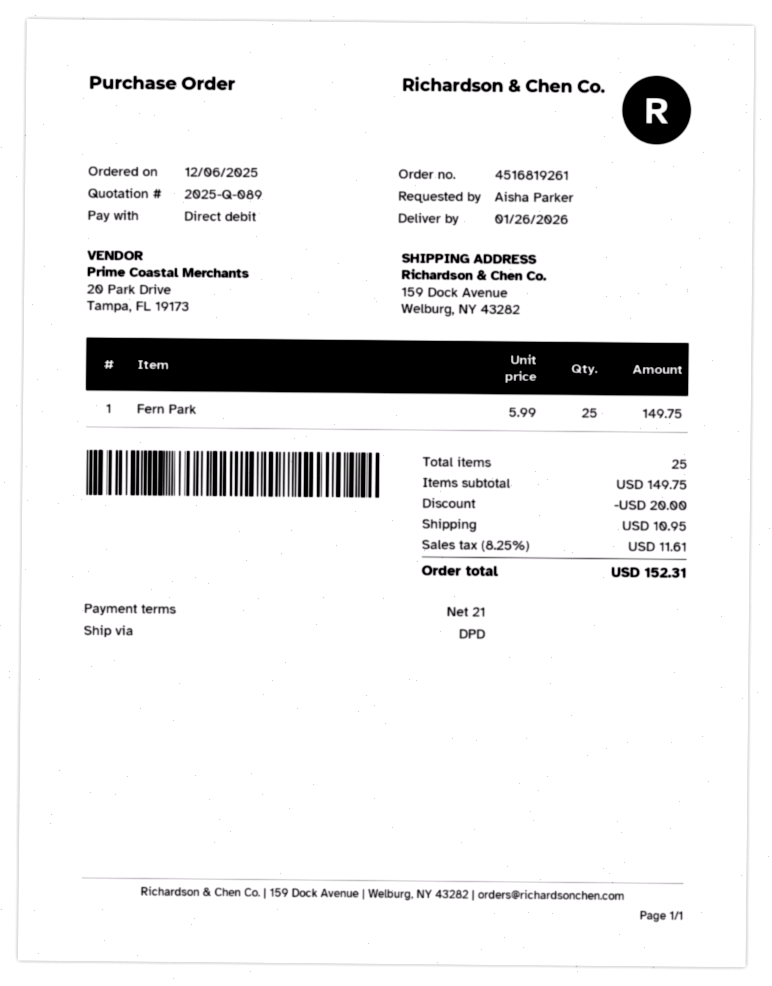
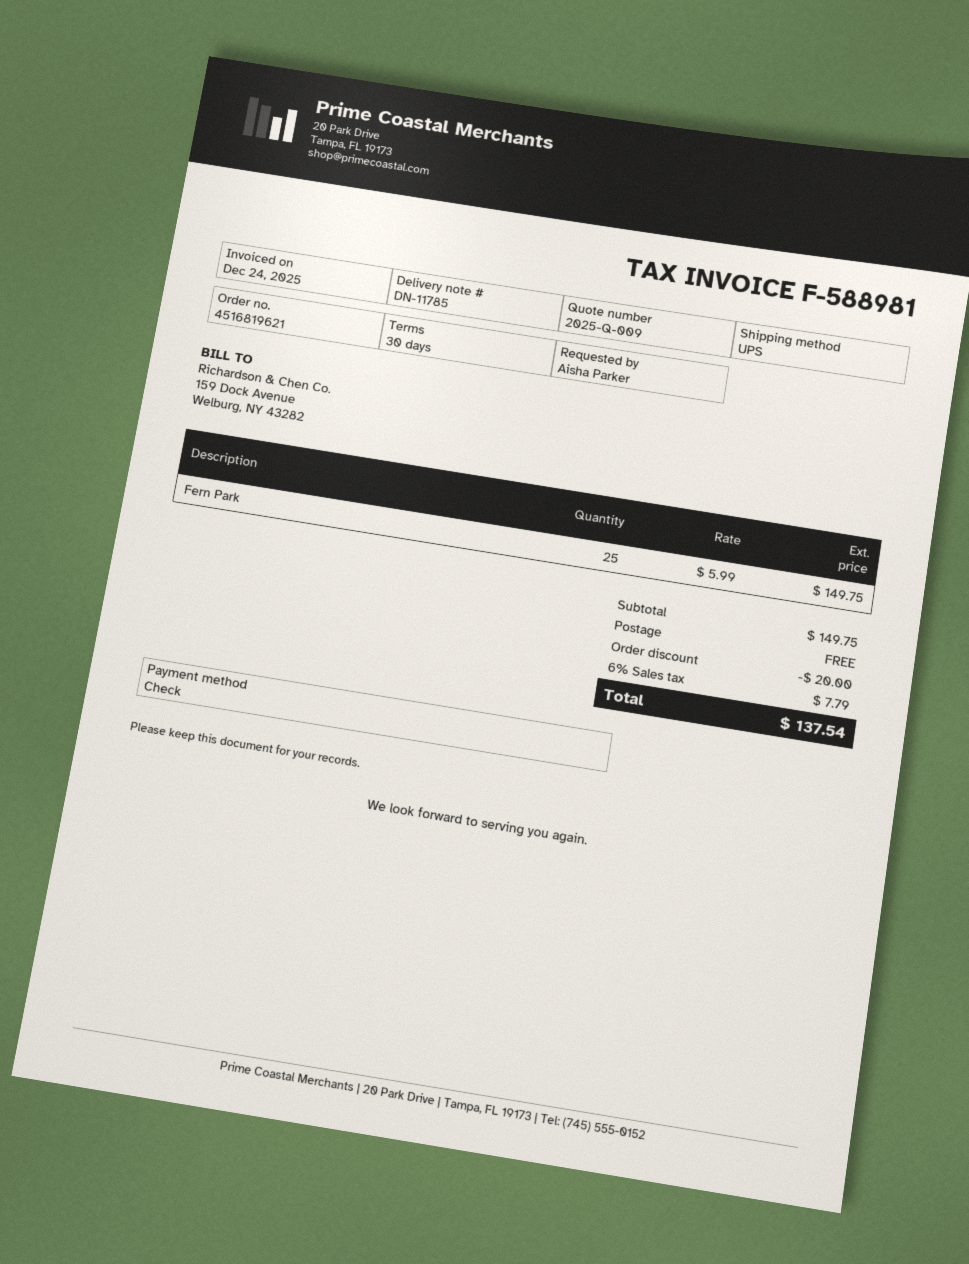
quote number: 2025-Q-089 -> 2025-Q-009
order number: 4516819261 -> 4516819621
payment terms: 21 days -> 30 days
payment method: direct debit -> cheque
shipping method: DPD -> UPS
shipping: 10.95 -> 0.00
tax: 8.25% = 11.61 -> 6% = 7.79
total: 152.31 -> 137.54

